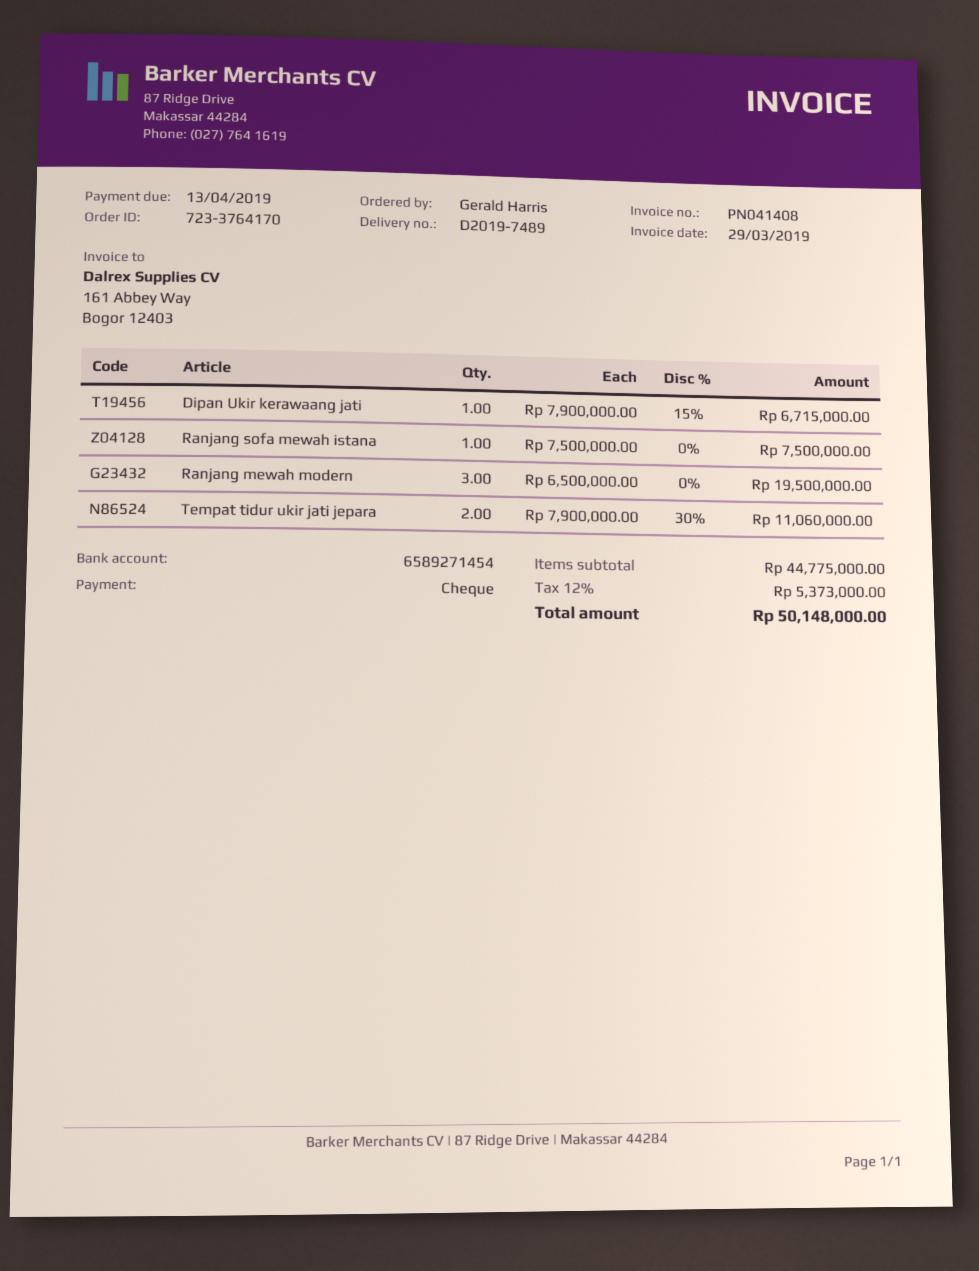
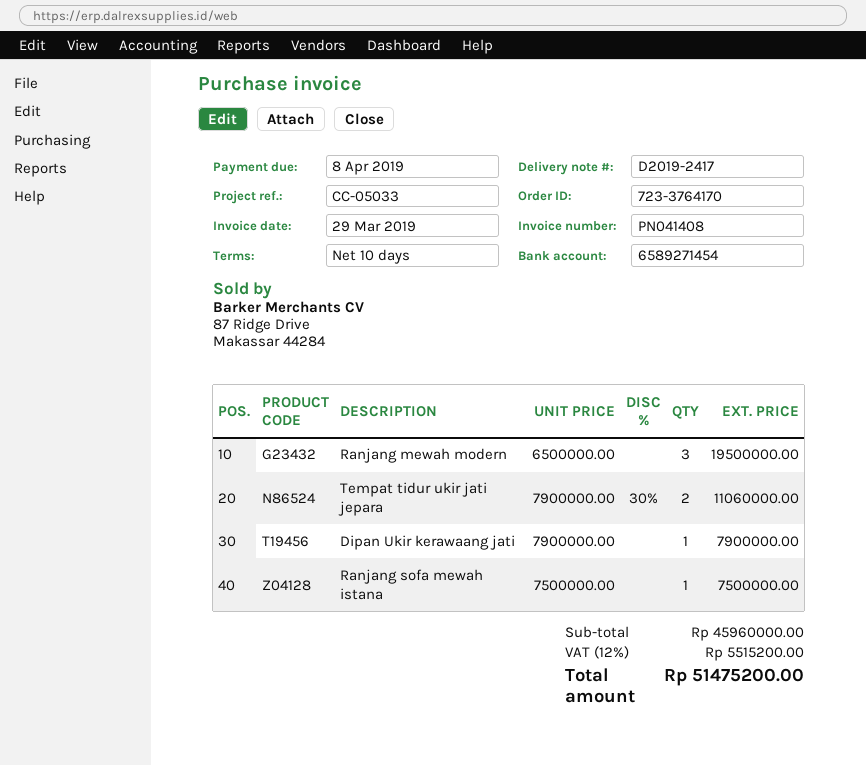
delivery note number: D2019-7489 -> D2019-2417
due date: 2019-04-13 -> 2019-04-08
Dipan Ukir kerawaang jati: 1 x 7900000.00 - 15% = 6715000.00 -> 1 x 7900000.00 = 7900000.00
subtotal: 44775000.00 -> 45960000.00
tax: 12% = 5373000.00 -> 12% = 5515200.00
total: 50148000.00 -> 51475200.00

